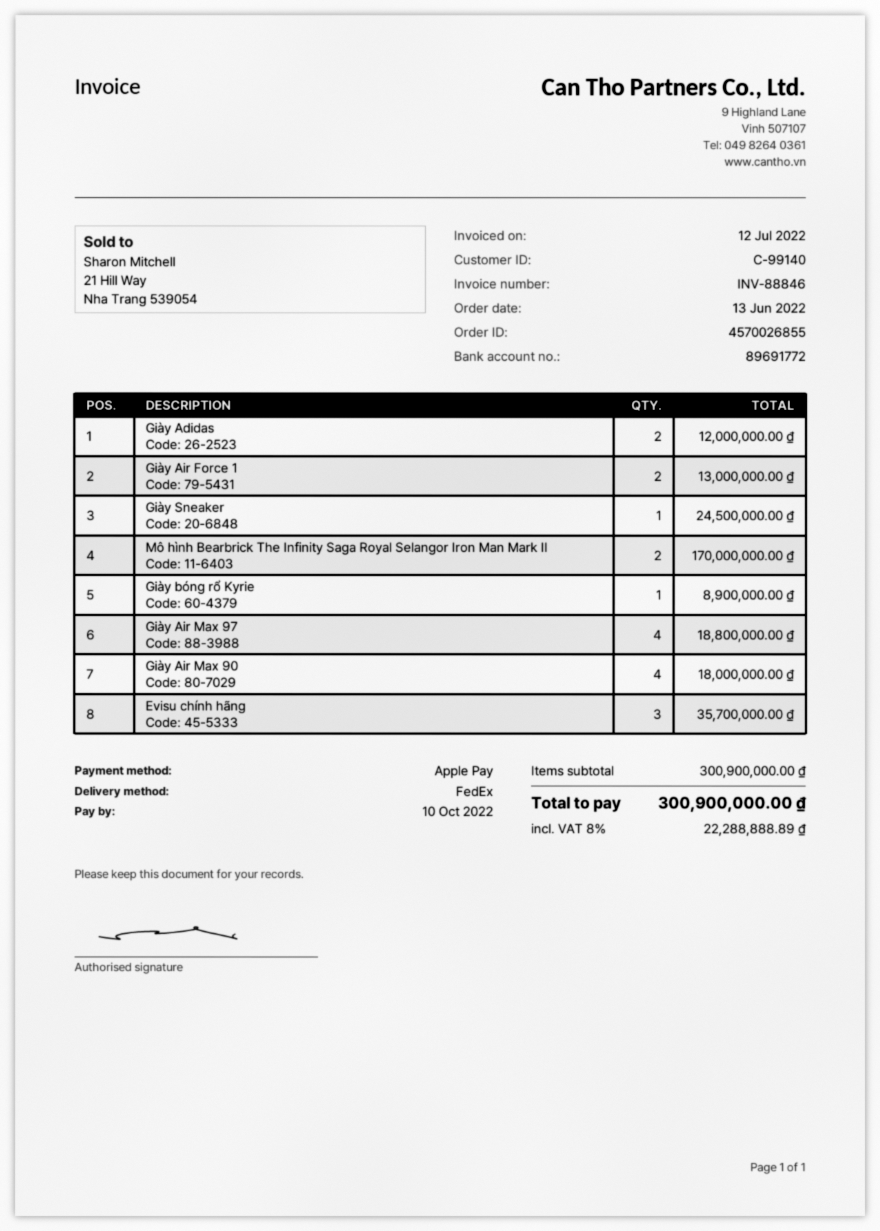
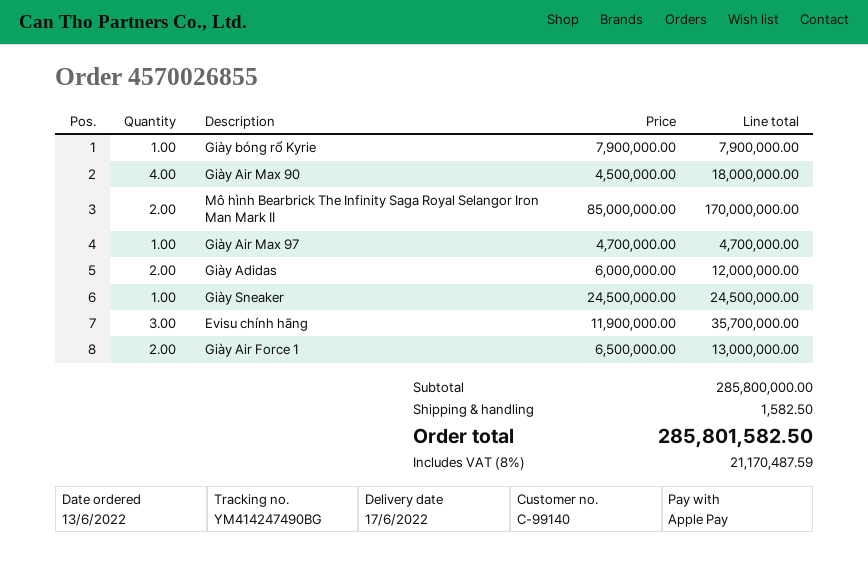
Giày bóng rổ Kyrie: 1 for 8900000.00 -> 1 for 7900000.00
Giày Air Max 97: 4 for 18800000.00 -> 1 for 4700000.00
subtotal: 300900000.00 -> 285800000.00
shipping: none -> 1582.50
tax: 8% = 22288888.89 -> 8% = 21170487.59
total: 300900000.00 -> 285801582.50

